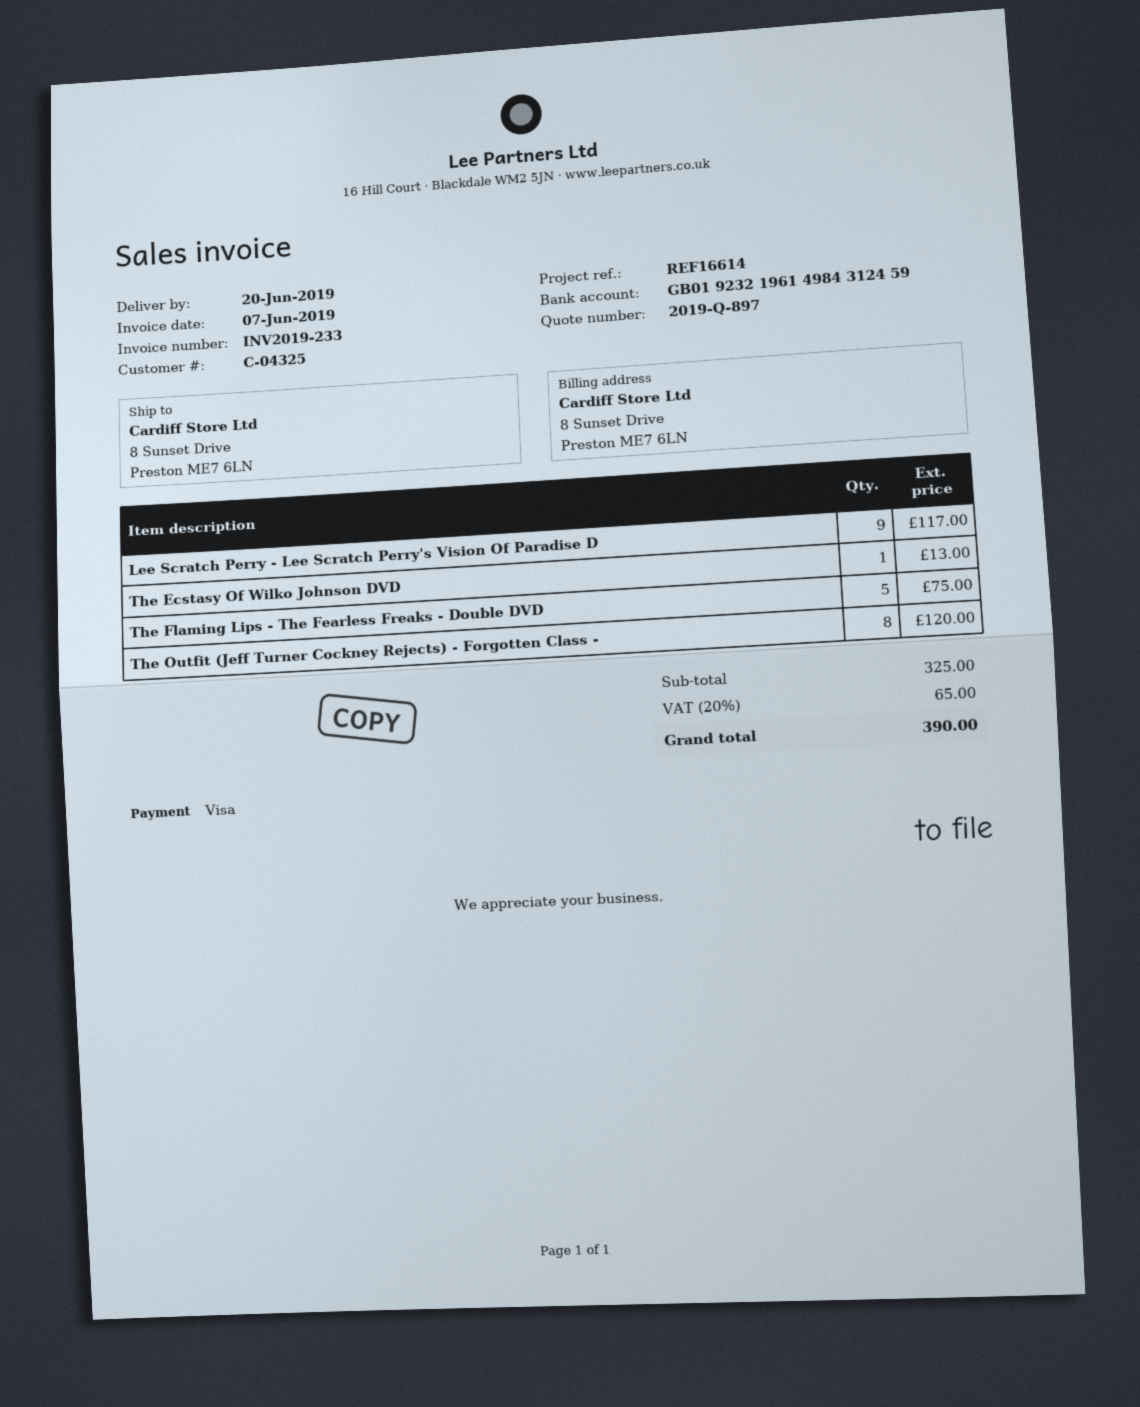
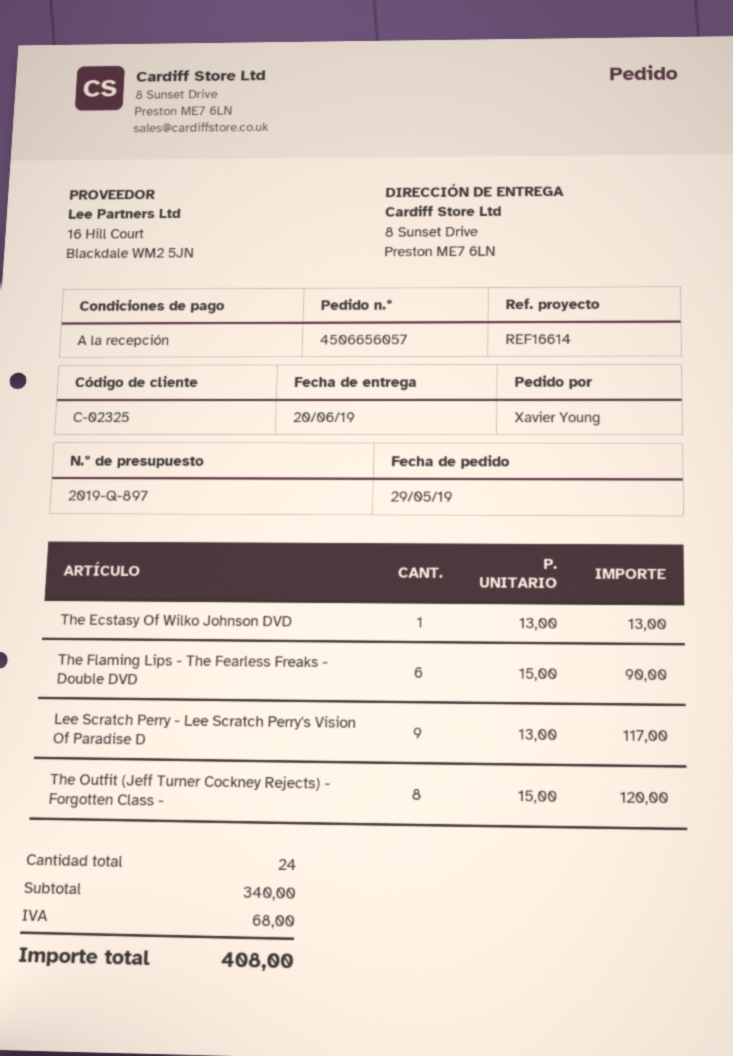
customer number: C-04325 -> C-02325
The Flaming Lips - The Fearless Freaks - Double DVD: 5 for 75.00 -> 6 for 90.00
subtotal: 325.00 -> 340.00
tax: 65.00 -> 68.00
total: 390.00 -> 408.00

